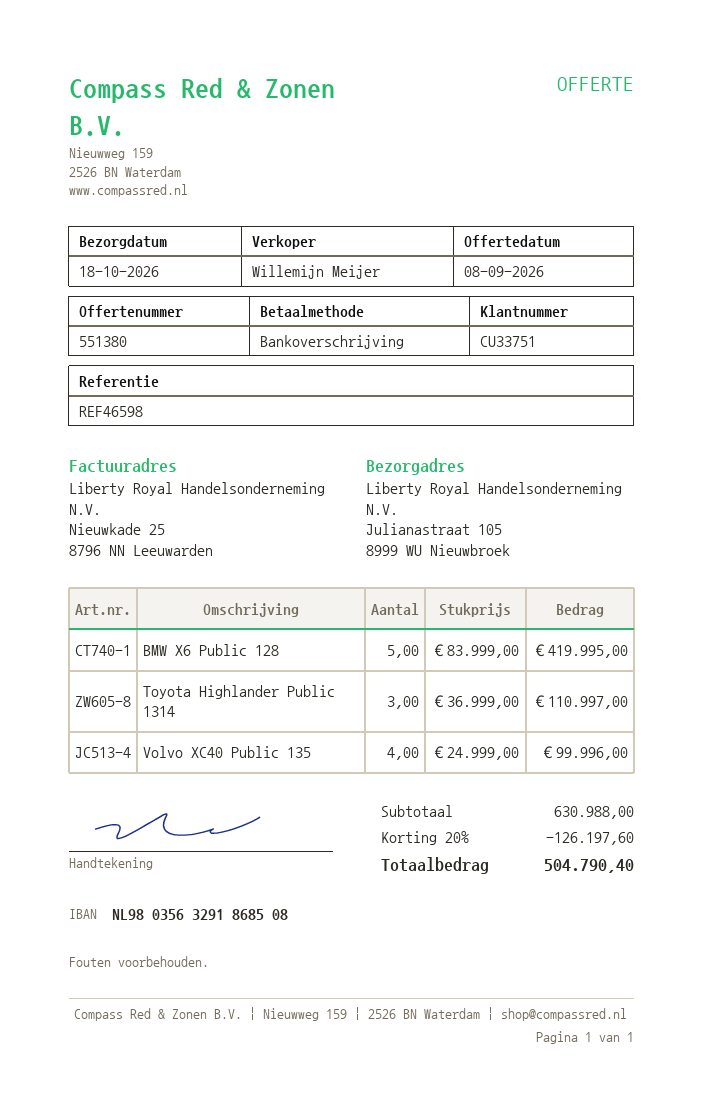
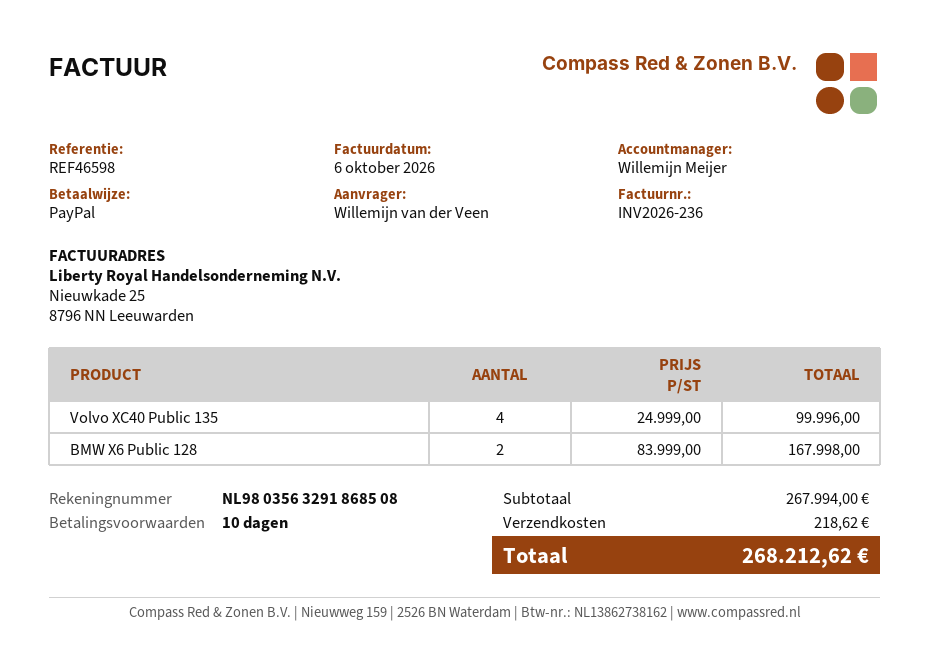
payment method: bank transfer -> PayPal
BMW X6 Public 128: 5 x 83999.00 = 419995.00 -> 2 x 83999.00 = 167998.00
Toyota Highlander Public 1314: 3 x 36999.00 = 110997.00 -> none
subtotal: 630988.00 -> 267994.00
discount: 20% = 126197.60 -> none
shipping: none -> 218.62
total: 504790.40 -> 268212.62

